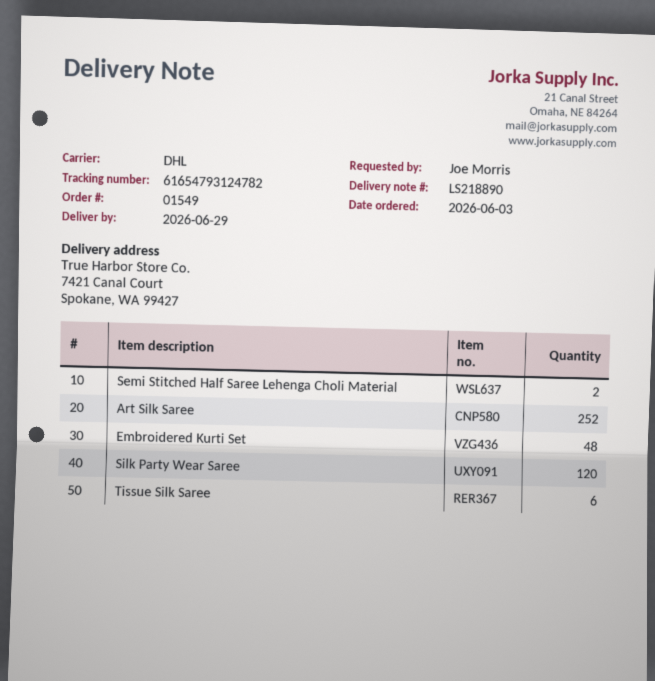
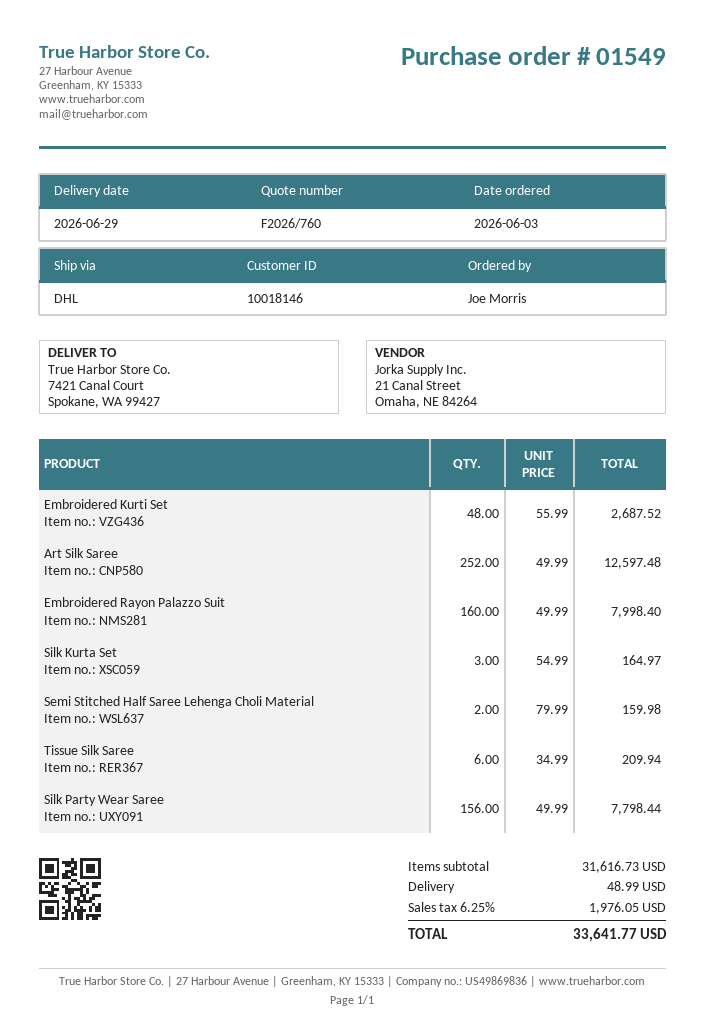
Silk Party Wear Saree: 120 -> 156
Embroidered Rayon Palazzo Suit: none -> 160
Silk Kurta Set: none -> 3

